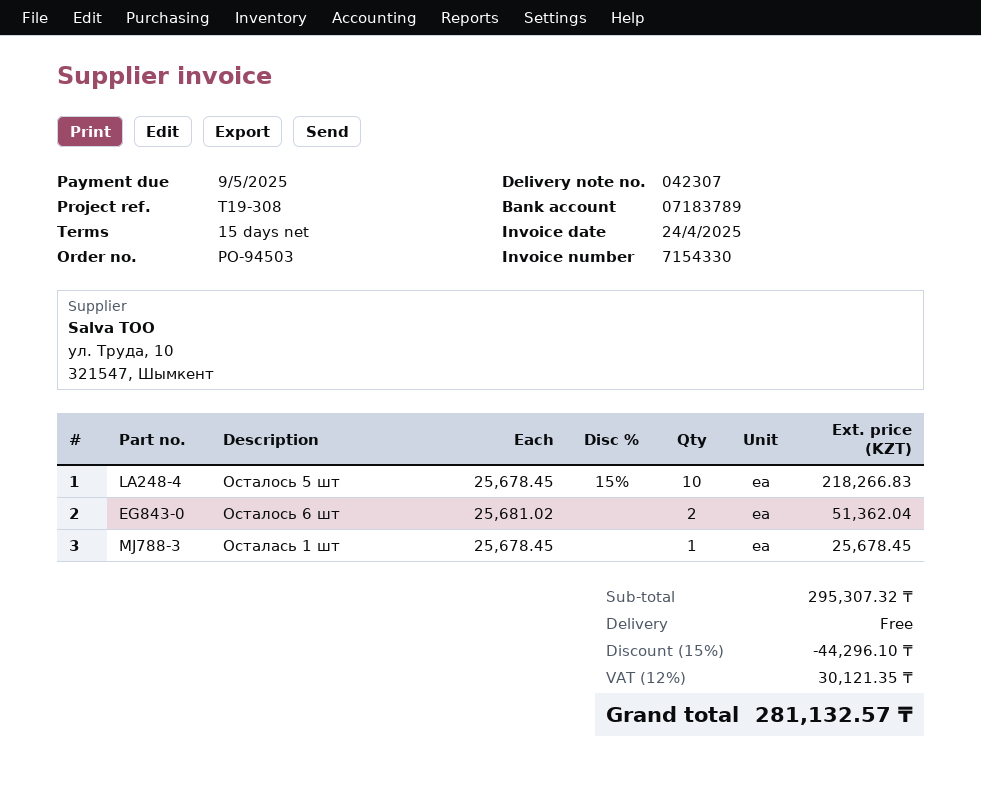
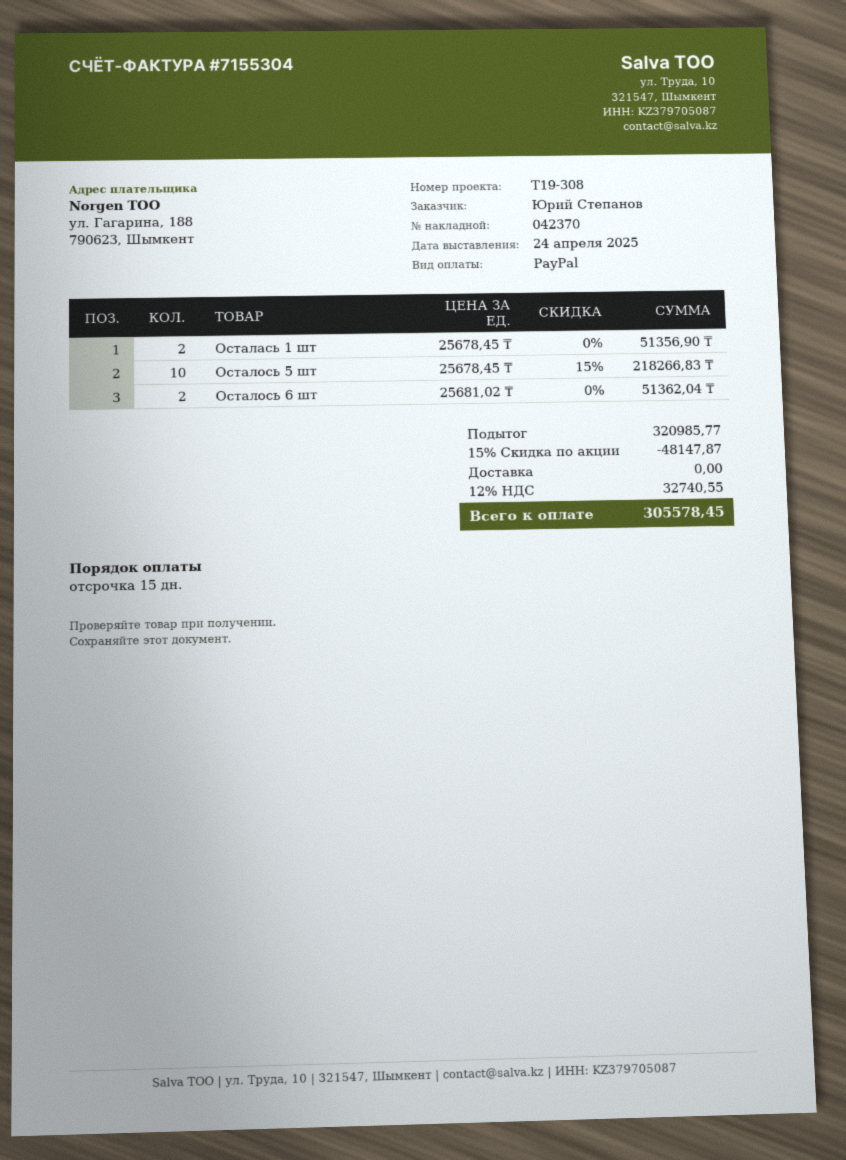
delivery note number: 042307 -> 042370
invoice number: 7154330 -> 7155304
Осталась 1 шт: 1 x 25678.45 = 25678.45 -> 2 x 25678.45 = 51356.90
subtotal: 295307.32 -> 320985.77
discount: 15% = 44296.10 -> 15% = 48147.87
tax: 12% = 30121.35 -> 12% = 32740.55
total: 281132.57 -> 305578.45

